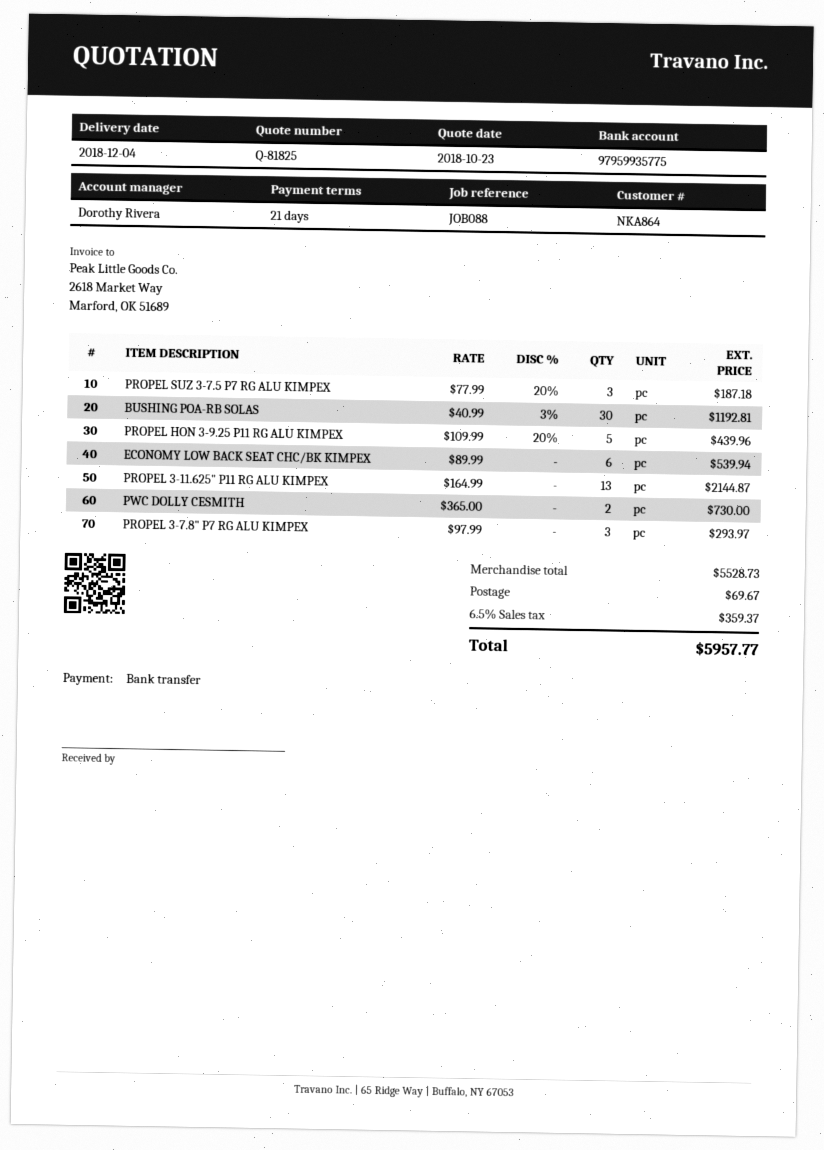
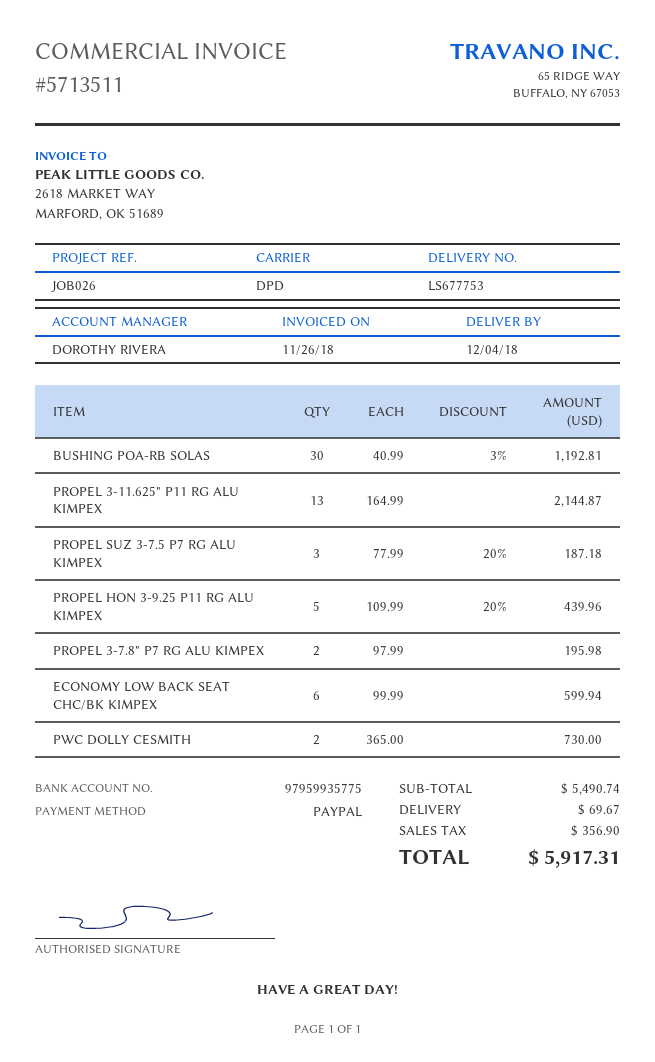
reference: JOB088 -> JOB026
payment method: bank transfer -> PayPal
ECONOMY LOW BACK SEAT CHC/BK KIMPEX: 6 x 89.99 = 539.94 -> 6 x 99.99 = 599.94
PROPEL 3-7.8" P7 RG ALU KIMPEX: 3 x 97.99 = 293.97 -> 2 x 97.99 = 195.98
subtotal: 5528.73 -> 5490.74
tax: 359.37 -> 356.90
total: 5957.77 -> 5917.31

